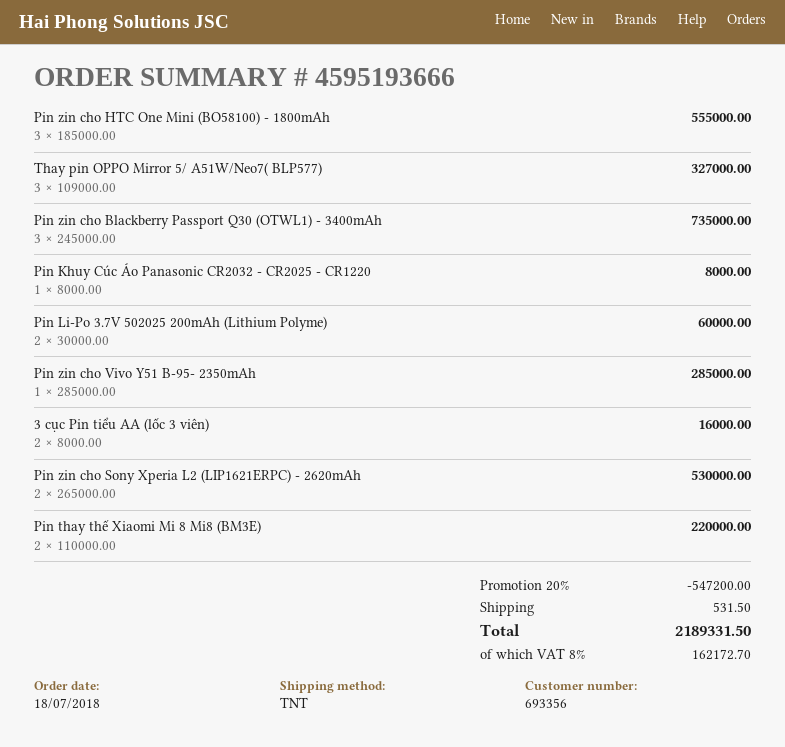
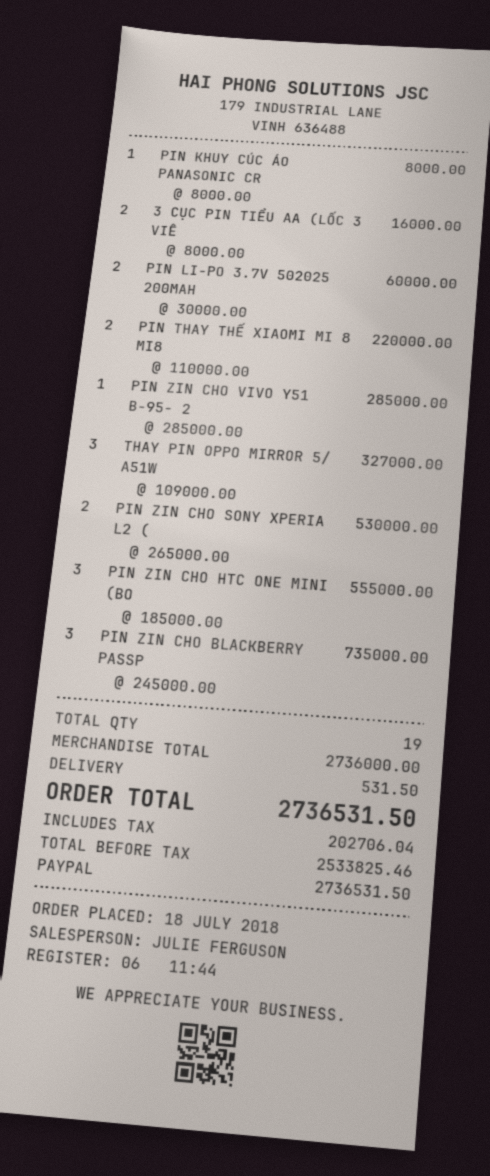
discount: 20% = 547200.00 -> none
tax: 162172.70 -> 202706.04
total: 2189331.50 -> 2736531.50

